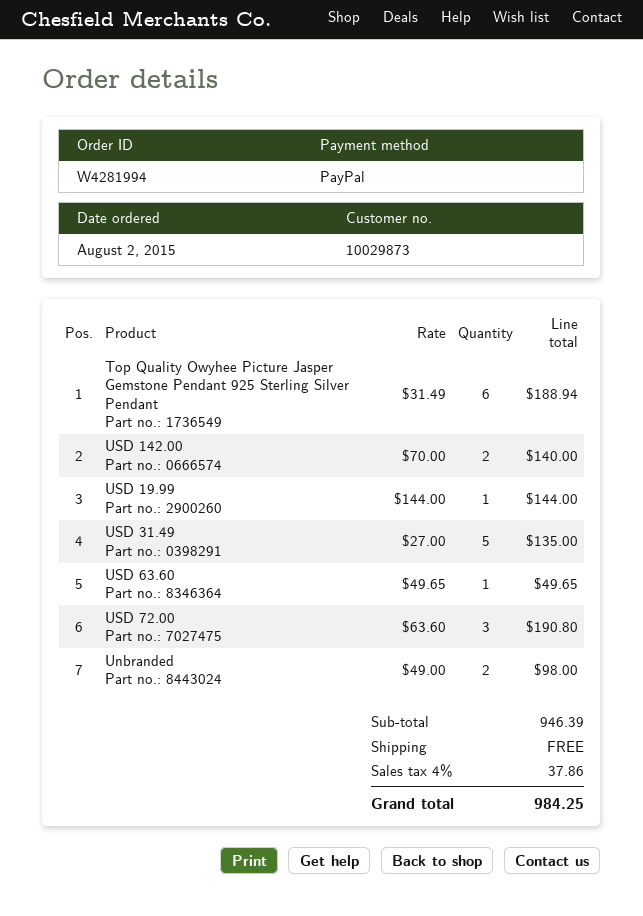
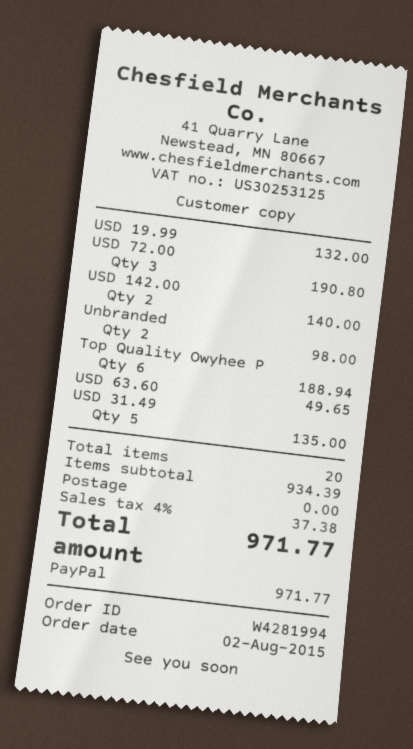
USD 19.99: 1 for 144.00 -> 1 for 132.00
subtotal: 946.39 -> 934.39
tax: 4% = 37.86 -> 4% = 37.38
total: 984.25 -> 971.77

